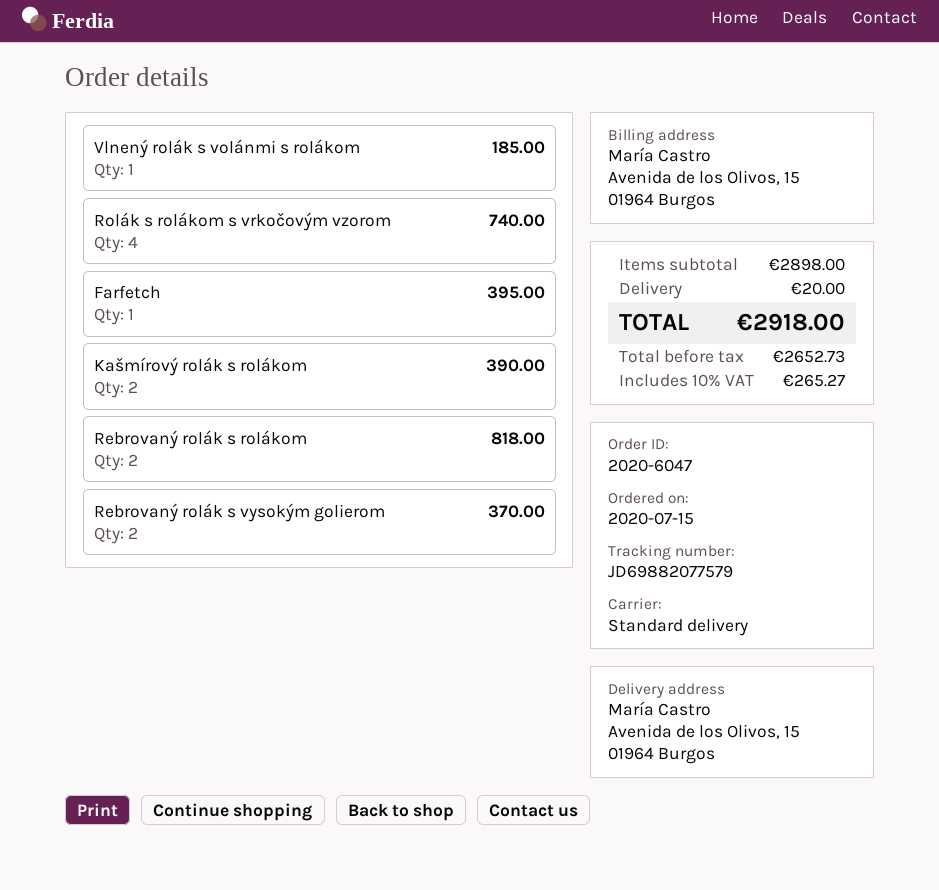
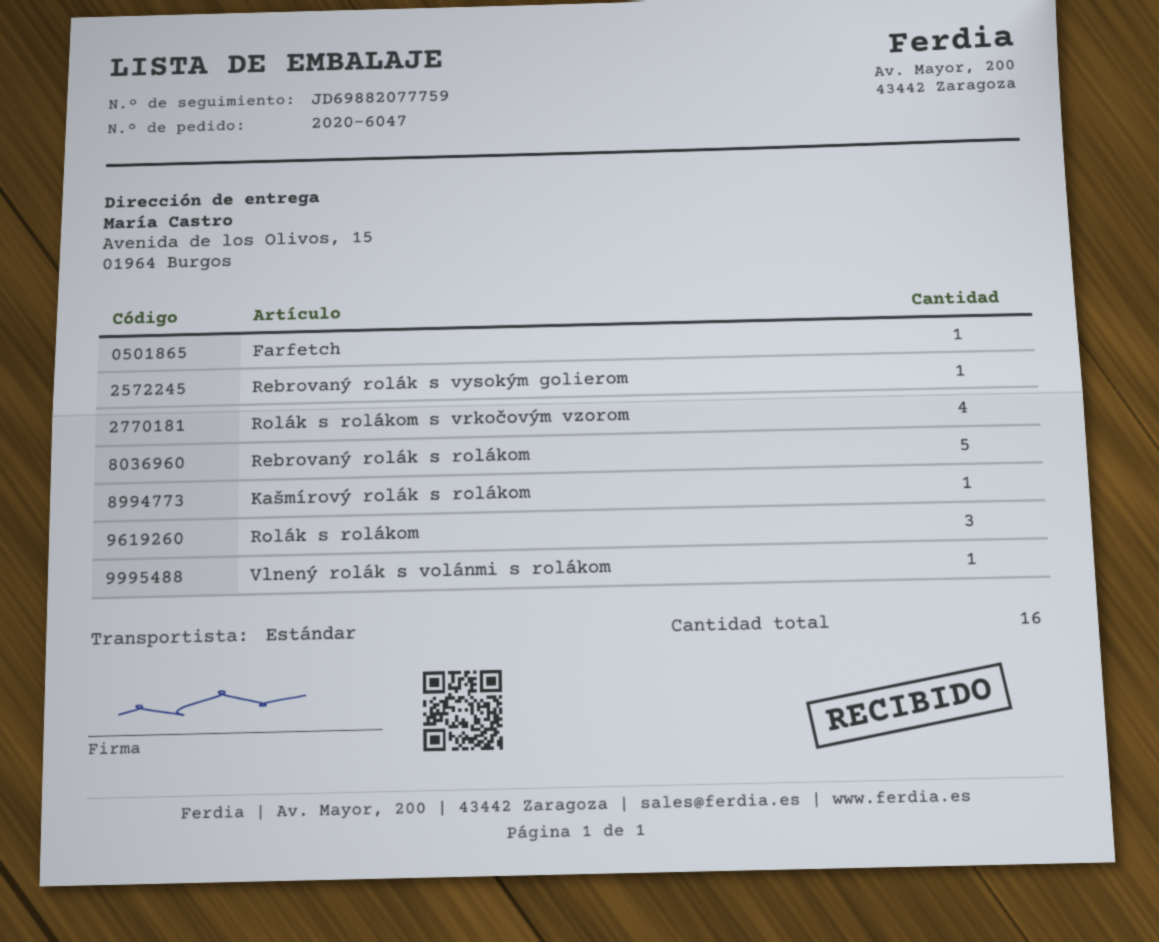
tracking number: JD69882077579 -> JD69882077759
Kašmírový rolák s rolákom: 2 -> 1
Rebrovaný rolák s rolákom: 2 -> 5
Rebrovaný rolák s vysokým golierom: 2 -> 1
Rolák s rolákom: none -> 3

